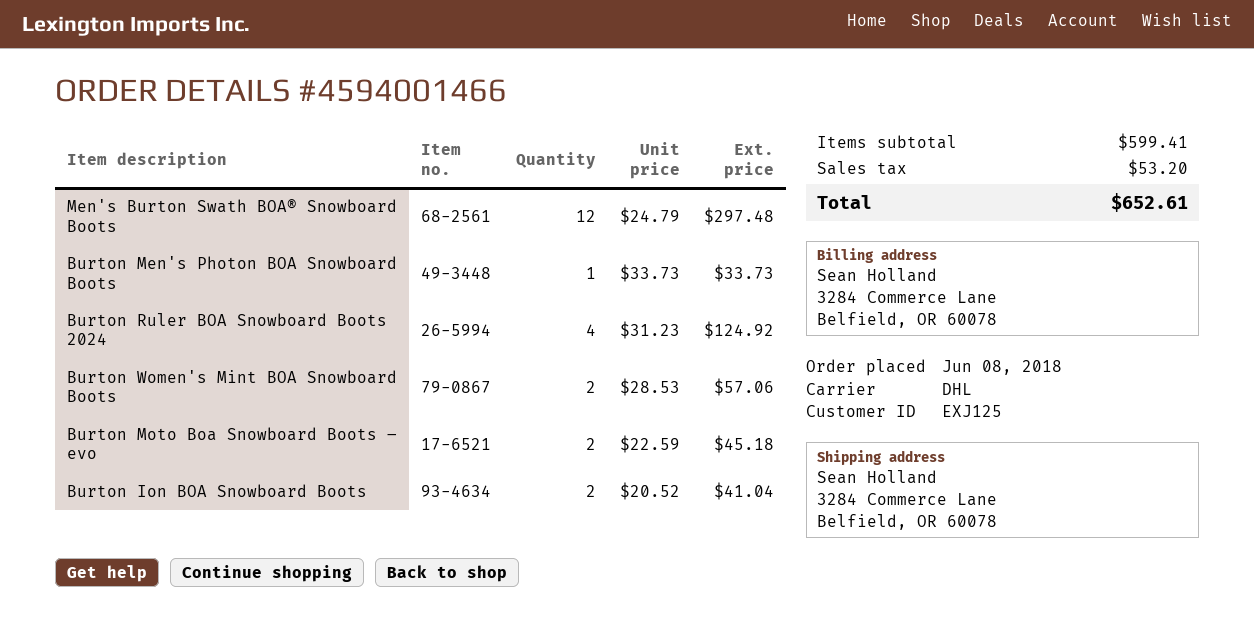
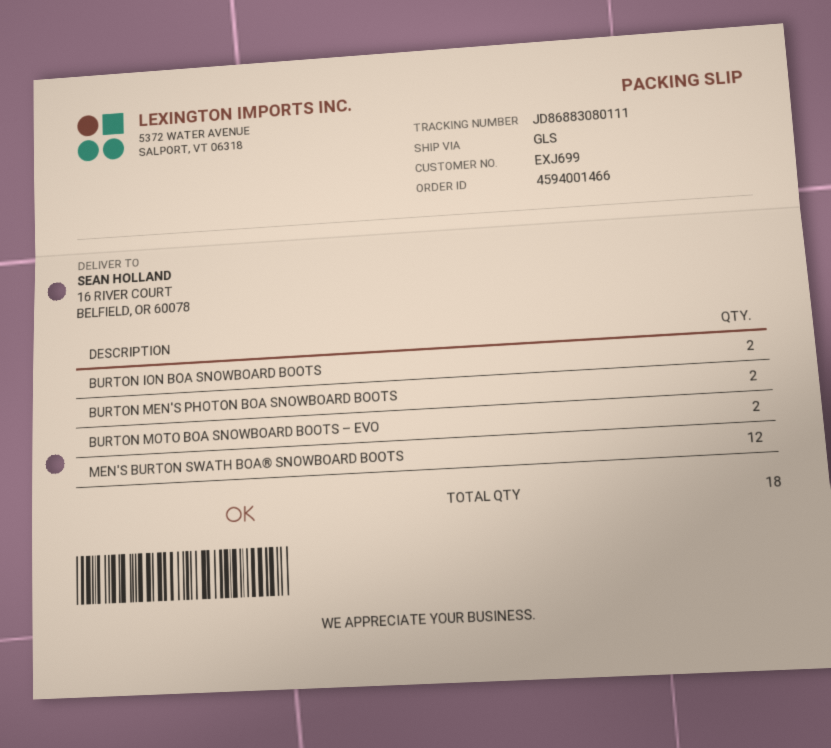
customer number: EXJ125 -> EXJ699
shipping method: DHL -> GLS
ship to: 3284 Commerce Lane, Belfield, OR 60078 -> 16 RIVER COURT, BELFIELD, OR 60078
Burton Men's Photon BOA Snowboard Boots: 1 -> 2
Burton Ruler BOA Snowboard Boots 2024: 4 -> none
Burton Women's Mint BOA Snowboard Boots: 2 -> none

